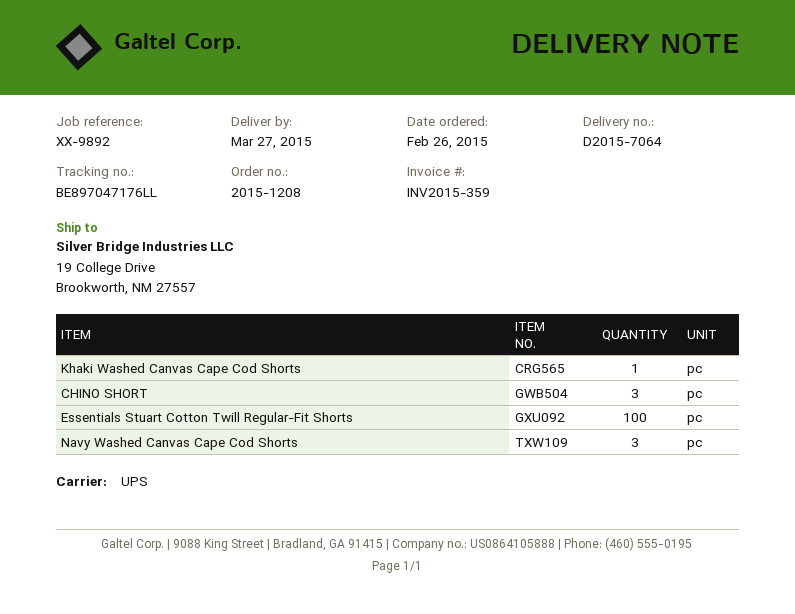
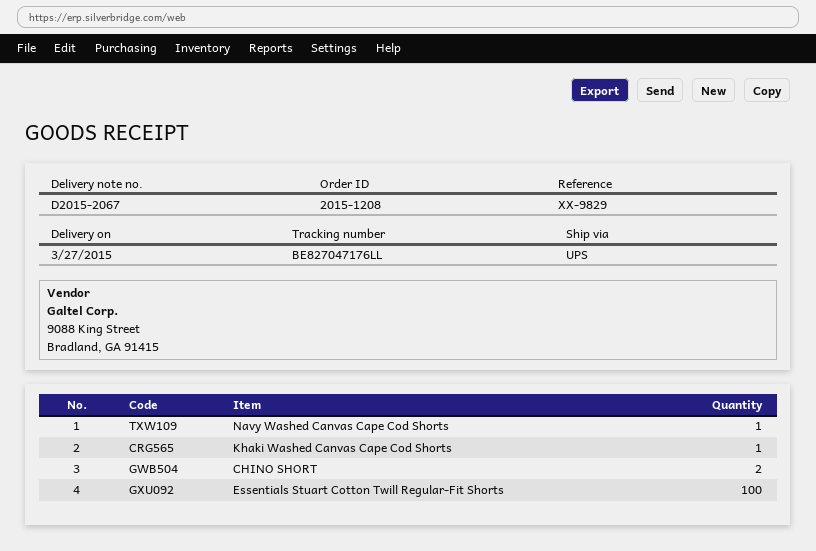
delivery note number: D2015-7064 -> D2015-2067
reference: XX-9892 -> XX-9829
tracking number: BE897047176LL -> BE827047176LL
CHINO SHORT: 3 -> 2
Navy Washed Canvas Cape Cod Shorts: 3 -> 1

